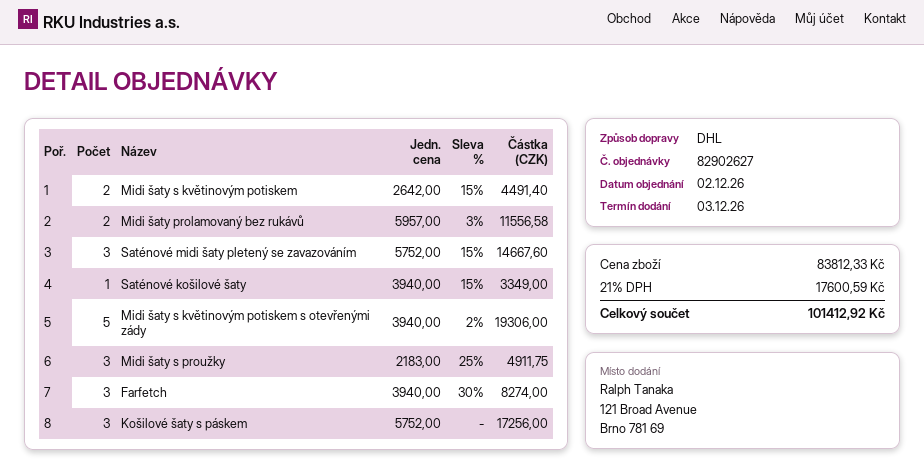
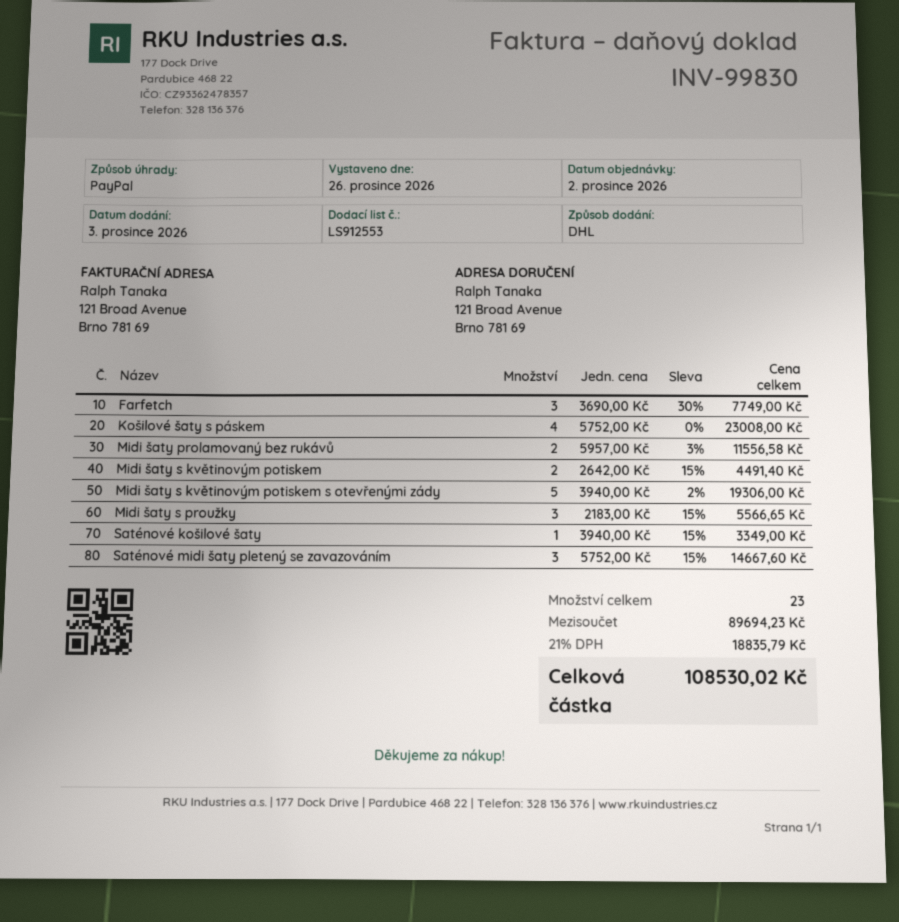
Midi šaty s proužky: 3 x 2183.00 - 25% = 4911.75 -> 3 x 2183.00 - 15% = 5566.65
Farfetch: 3 x 3940.00 - 30% = 8274.00 -> 3 x 3690.00 - 30% = 7749.00
Košilové šaty s páskem: 3 x 5752.00 = 17256.00 -> 4 x 5752.00 = 23008.00
subtotal: 83812.33 -> 89694.23
tax: 21% = 17600.59 -> 21% = 18835.79
total: 101412.92 -> 108530.02

